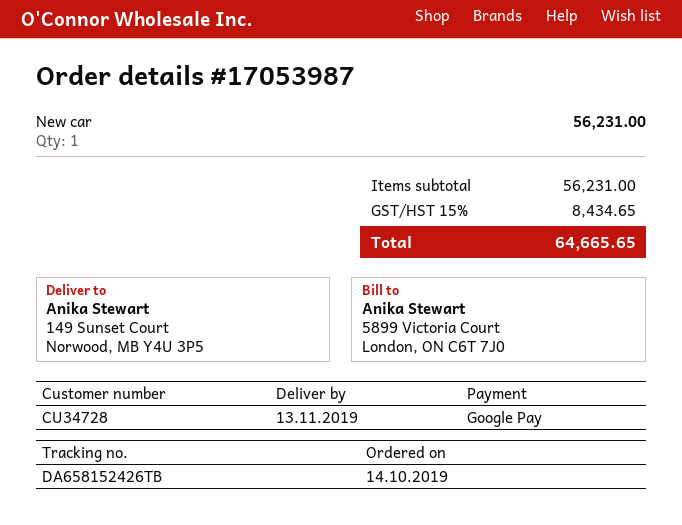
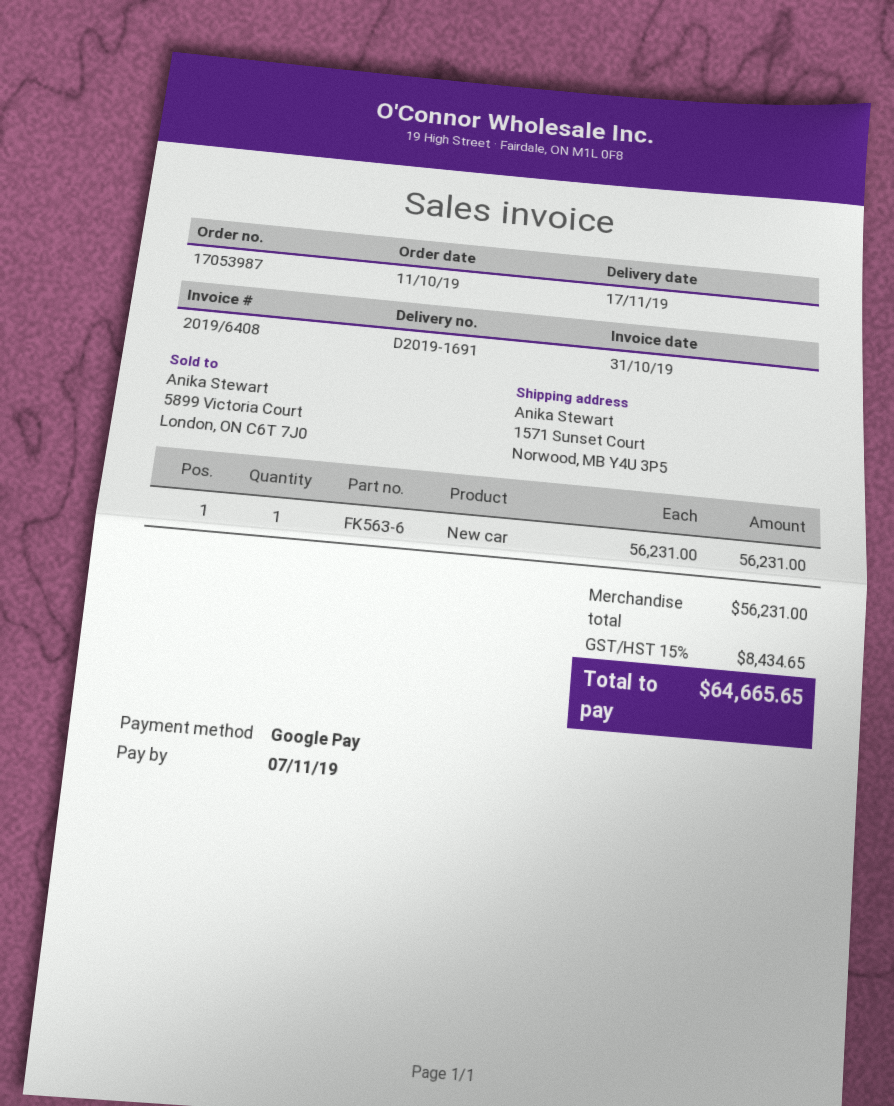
order date: 2019-10-14 -> 2019-10-11
delivery date: 2019-11-13 -> 2019-11-17
ship to: 149 Sunset Court, Norwood, MB Y4U 3P5 -> 1571 Sunset Court, Norwood, MB Y4U 3P5

